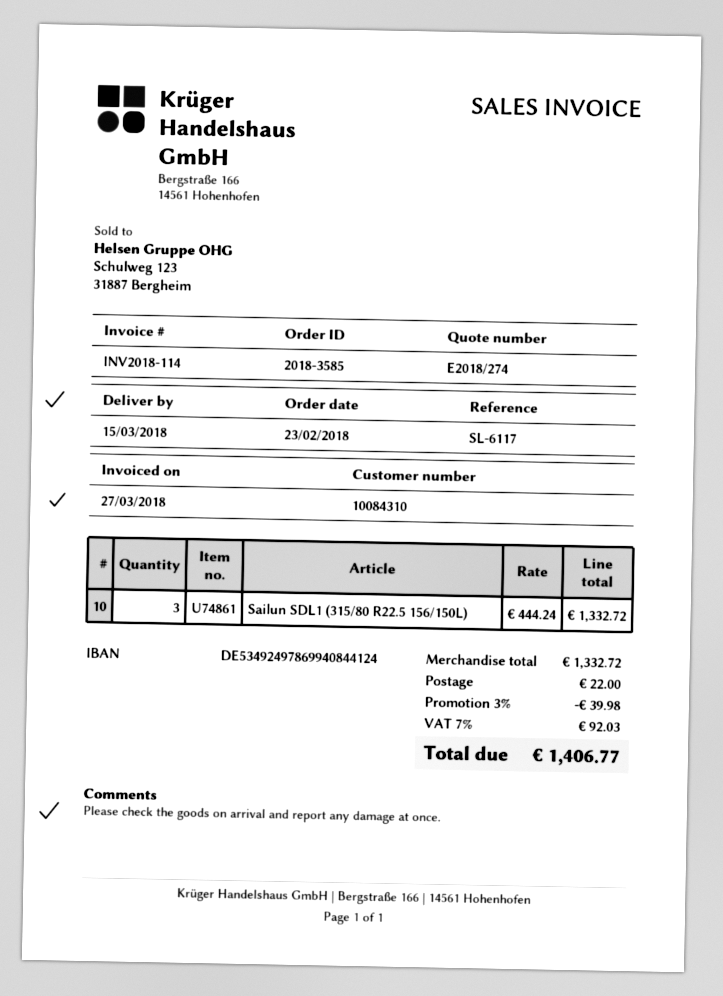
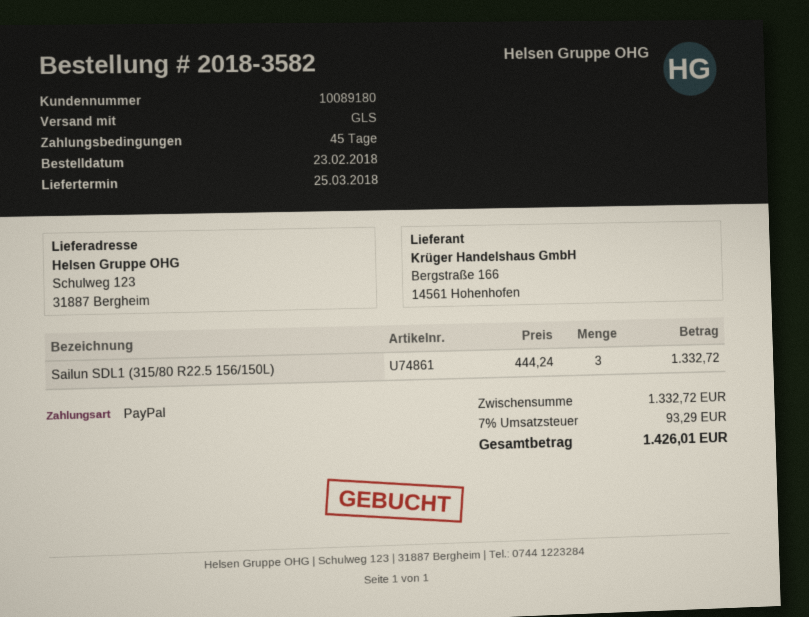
order number: 2018-3585 -> 2018-3582
delivery date: 2018-03-15 -> 2018-03-25
customer number: 10084310 -> 10089180
discount: 3% = 39.98 -> none
shipping: 22.00 -> none
tax: 7% = 92.03 -> 7% = 93.29
total: 1406.77 -> 1426.01

